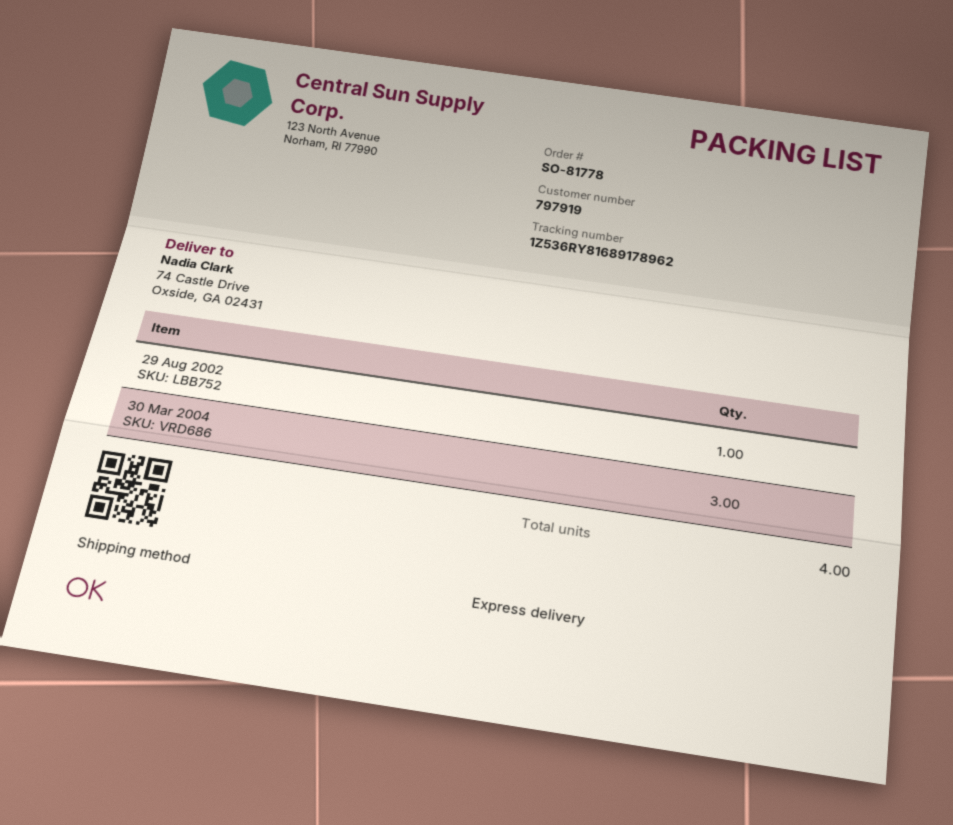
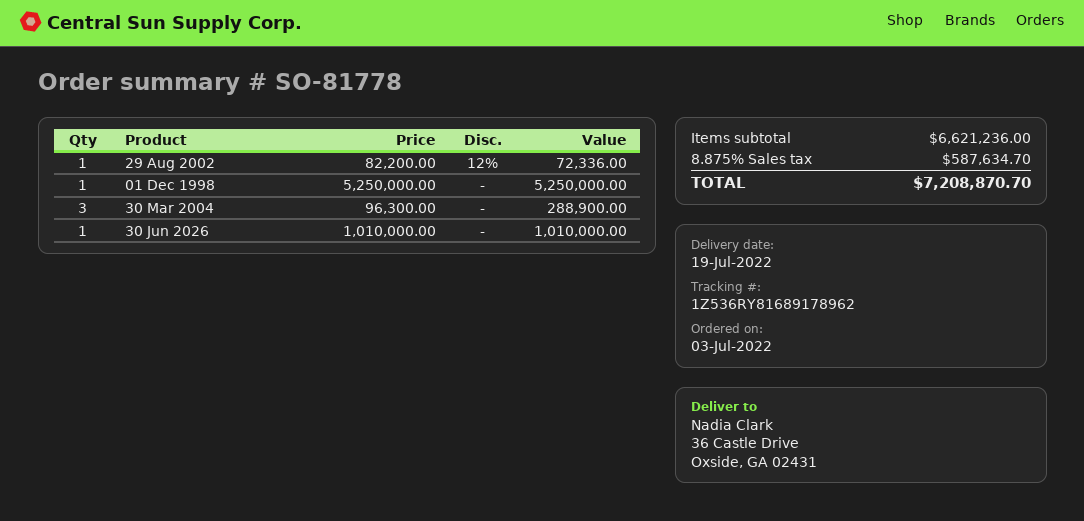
ship to: 74 Castle Drive, Oxside, GA 02431 -> 36 Castle Drive, Oxside, GA 02431
01 Dec 1998: none -> 1
30 Jun 2026: none -> 1

